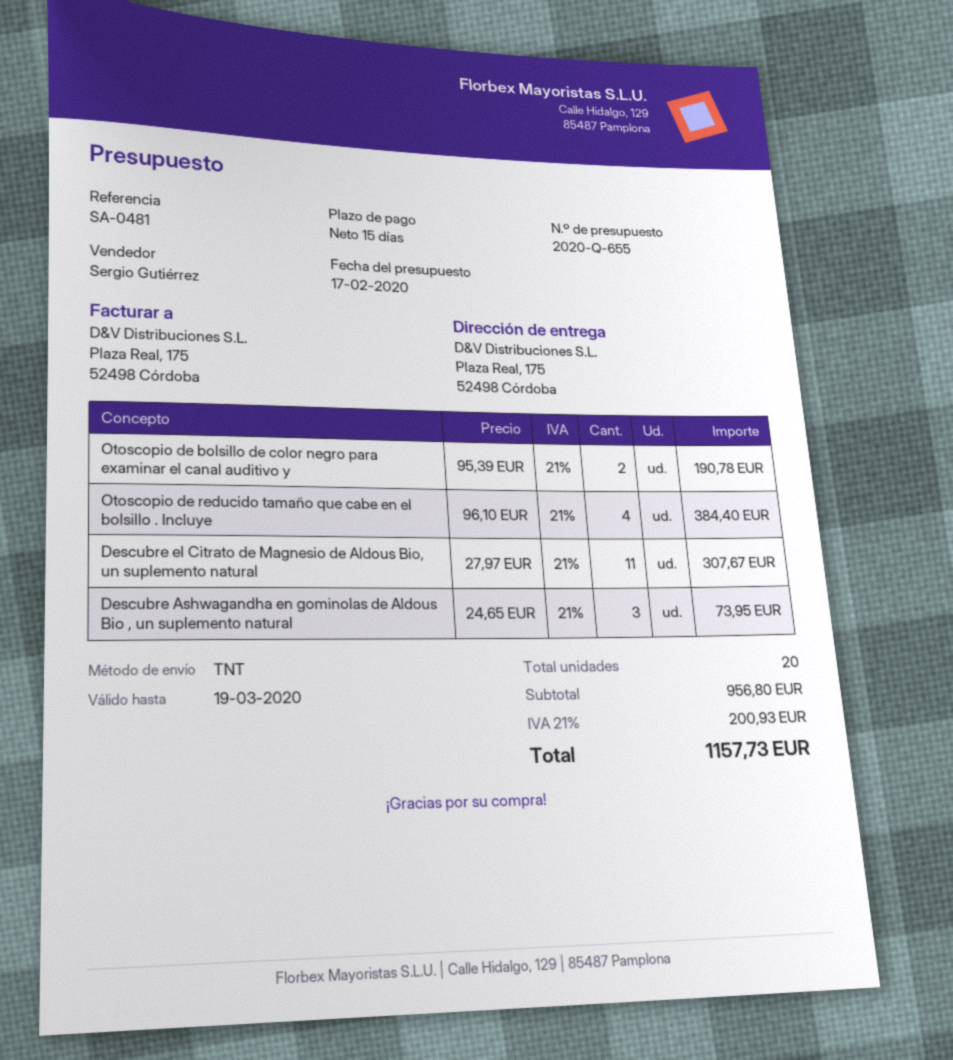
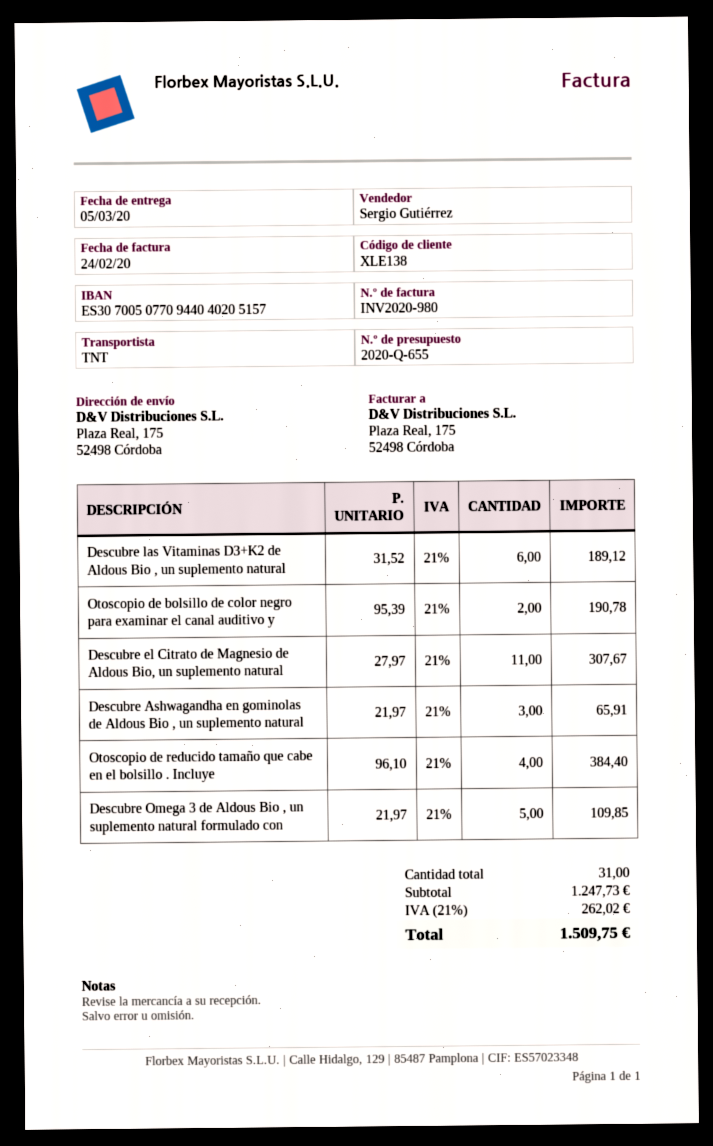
Descubre Ashwagandha en gominolas de Aldous Bio , un suplemento natural: 3 x 24.65 = 73.95 -> 3 x 21.97 = 65.91
Descubre las Vitaminas D3+K2 de Aldous Bio , un suplemento natural: none -> 6 x 31.52 = 189.12
Descubre Omega 3 de Aldous Bio , un suplemento natural formulado con: none -> 5 x 21.97 = 109.85
total quantity: 20 -> 31
subtotal: 956.80 -> 1247.73
tax: 21% = 200.93 -> 21% = 262.02
total: 1157.73 -> 1509.75

